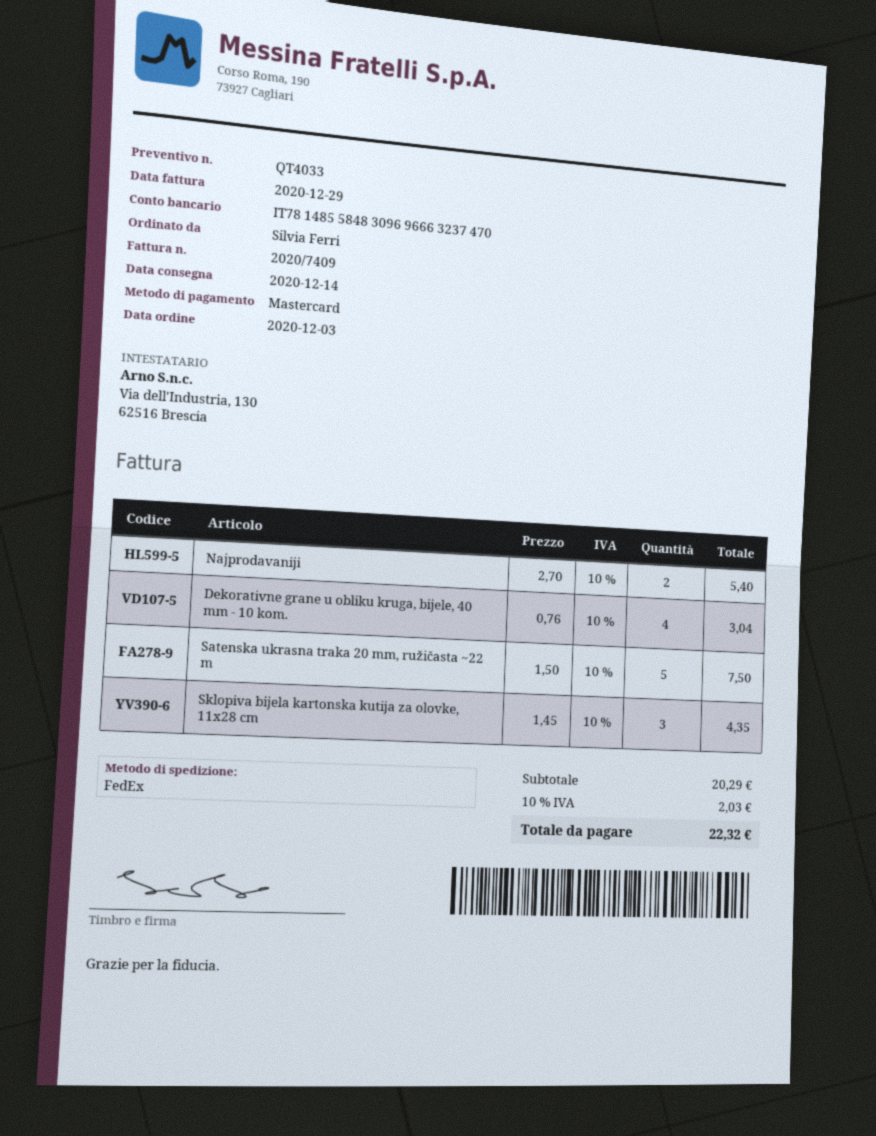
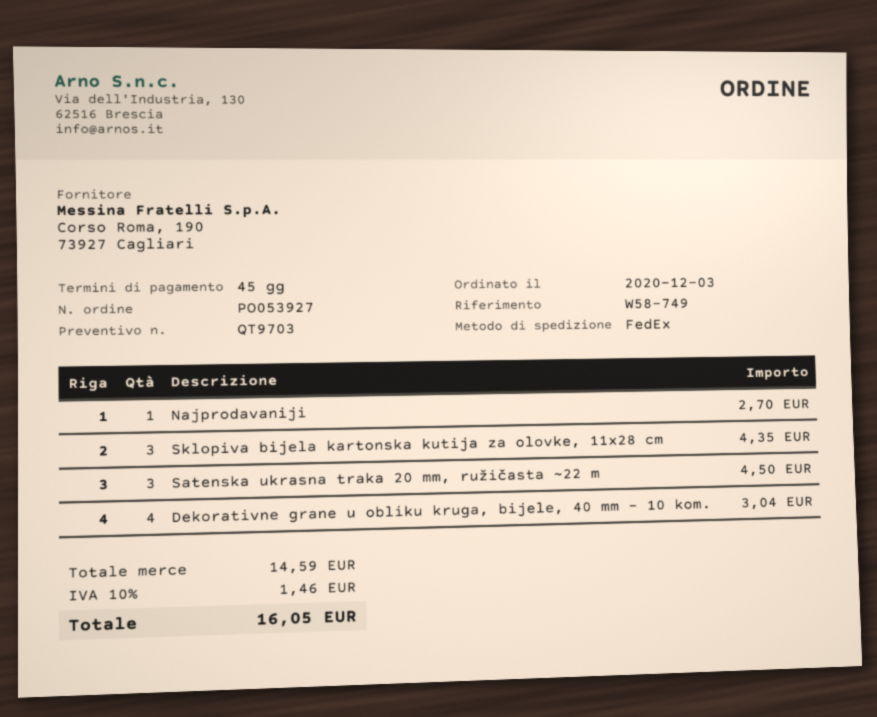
quote number: QT4033 -> QT9703
Najprodavaniji: 2 for 5.40 -> 1 for 2.70
Satenska ukrasna traka 20 mm, ružičasta ~22 m: 5 for 7.50 -> 3 for 4.50
subtotal: 20.29 -> 14.59
tax: 10% = 2.03 -> 10% = 1.46
total: 22.32 -> 16.05

